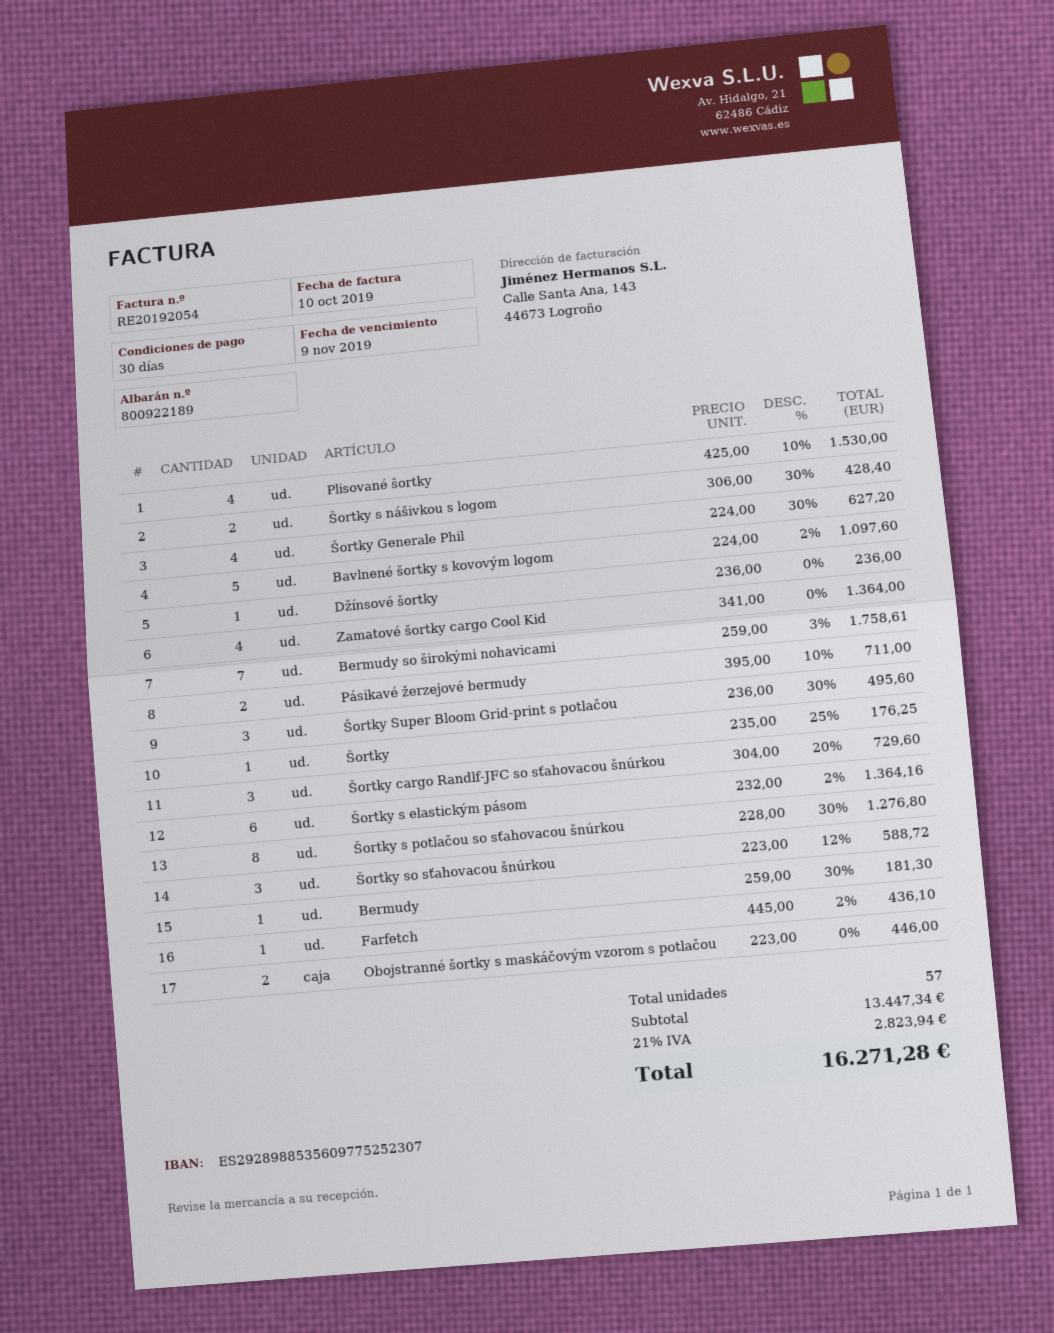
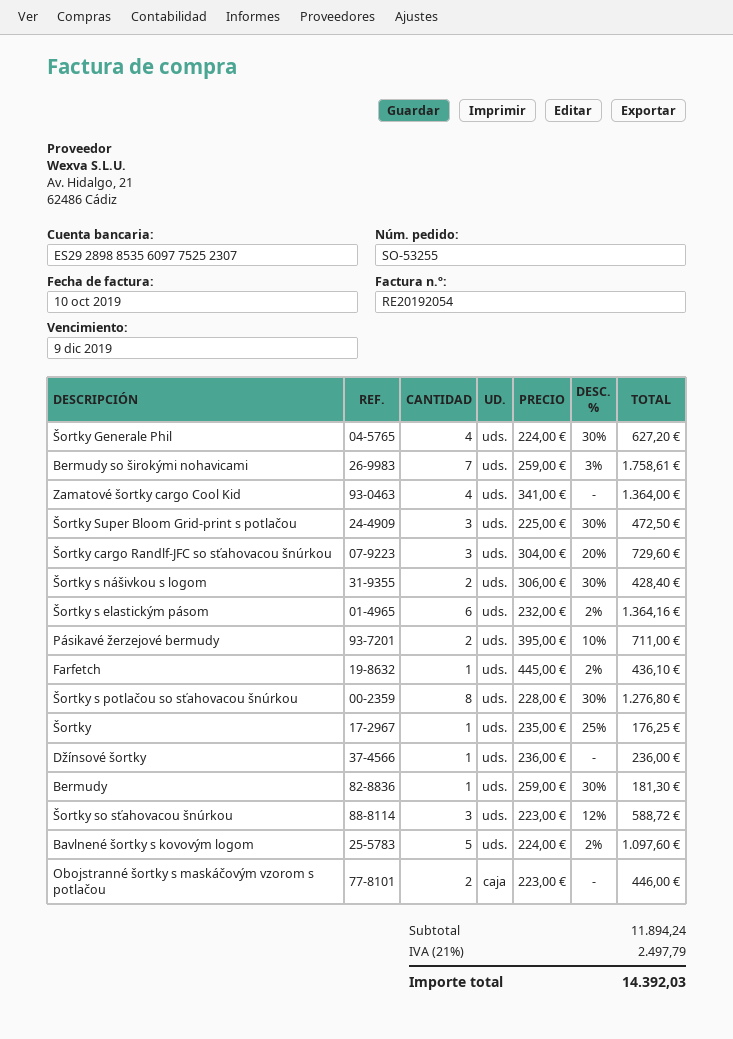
due date: 2019-11-09 -> 2019-12-09
Plisované šortky: 4 x 425.00 - 10% = 1530.00 -> none
Šortky Super Bloom Grid-print s potlačou: 3 x 236.00 - 30% = 495.60 -> 3 x 225.00 - 30% = 472.50
subtotal: 13447.34 -> 11894.24
tax: 21% = 2823.94 -> 21% = 2497.79
total: 16271.28 -> 14392.03

